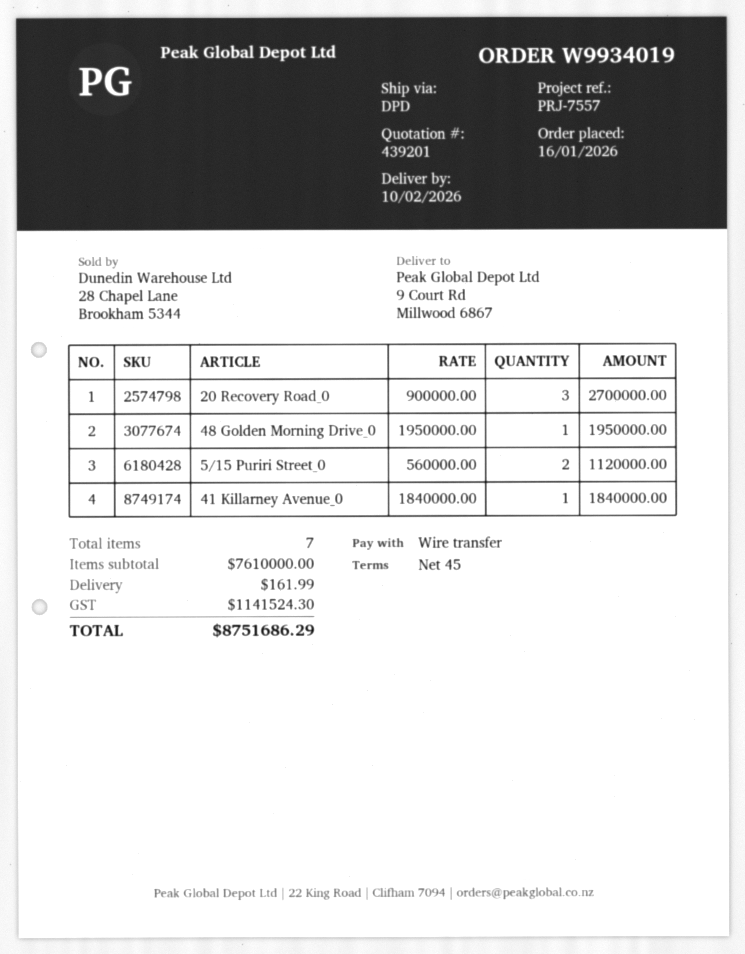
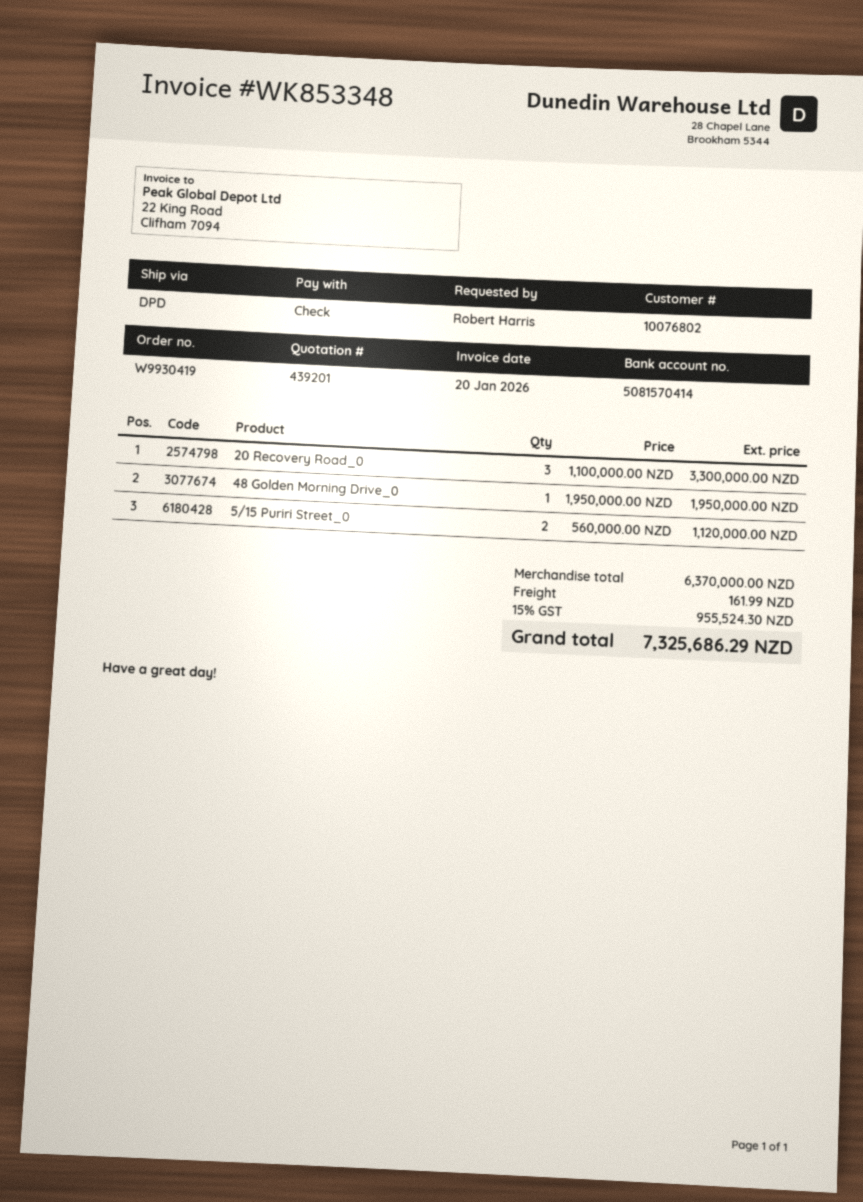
order number: W9934019 -> W9930419
payment method: bank transfer -> cheque
20 Recovery Road_0: 3 x 900000.00 = 2700000.00 -> 3 x 1100000.00 = 3300000.00
41 Killarney Avenue_0: 1 x 1840000.00 = 1840000.00 -> none
subtotal: 7610000.00 -> 6370000.00
tax: 1141524.30 -> 955524.30
total: 8751686.29 -> 7325686.29

